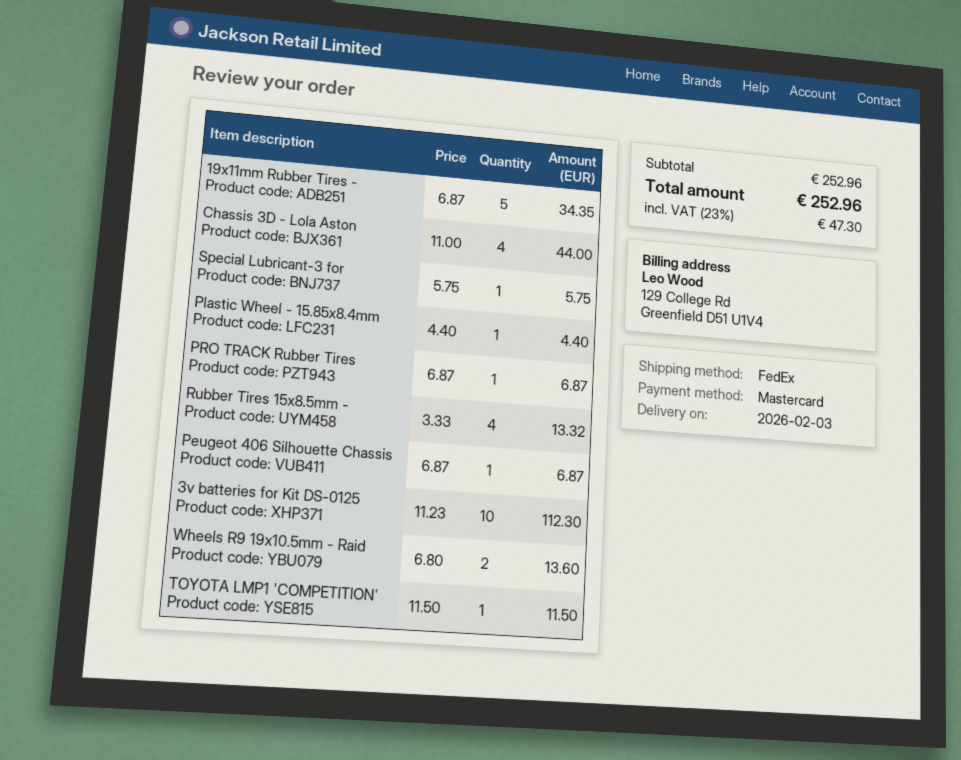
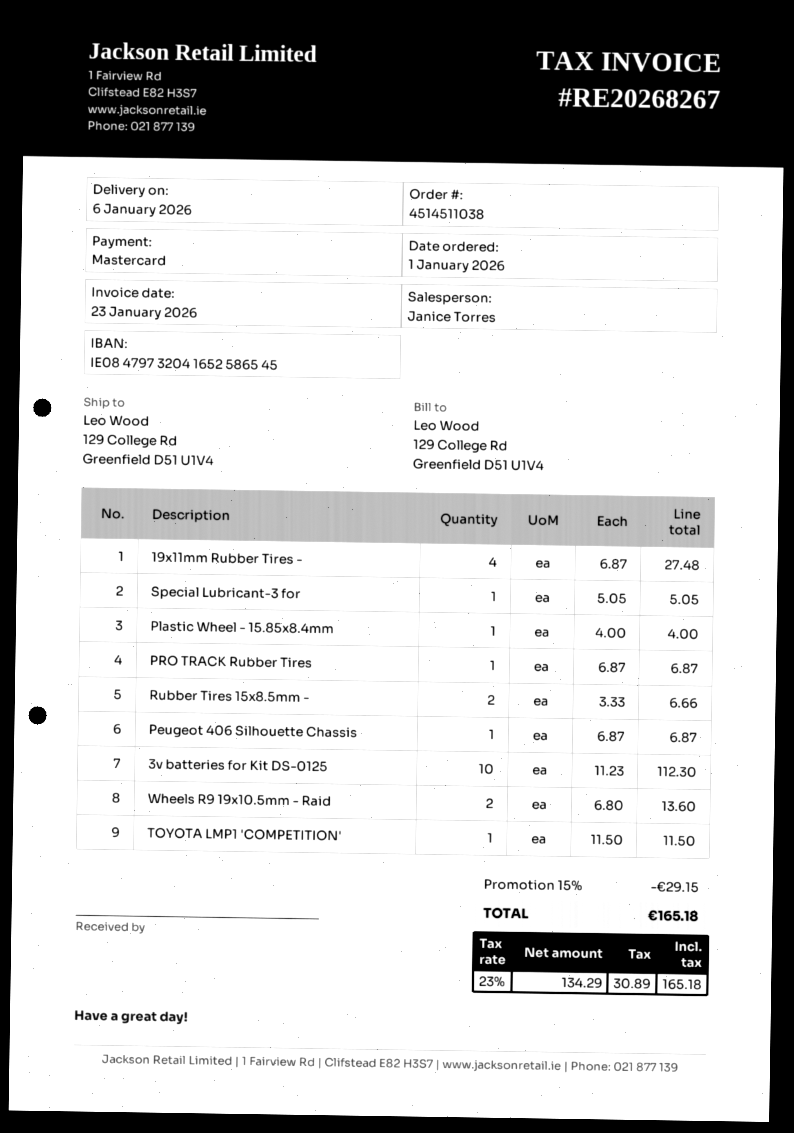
delivery date: 2026-02-03 -> 2026-01-06
19x11mm Rubber Tires -: 5 x 6.87 = 34.35 -> 4 x 6.87 = 27.48
Chassis 3D - Lola Aston: 4 x 11.00 = 44.00 -> none
Special Lubricant-3 for: 1 x 5.75 = 5.75 -> 1 x 5.05 = 5.05
Plastic Wheel - 15.85x8.4mm: 1 x 4.40 = 4.40 -> 1 x 4.00 = 4.00
Rubber Tires 15x8.5mm -: 4 x 3.33 = 13.32 -> 2 x 3.33 = 6.66
discount: none -> 15% = 29.15
tax: 23% = 47.30 -> 23% = 30.89
total: 252.96 -> 165.18

